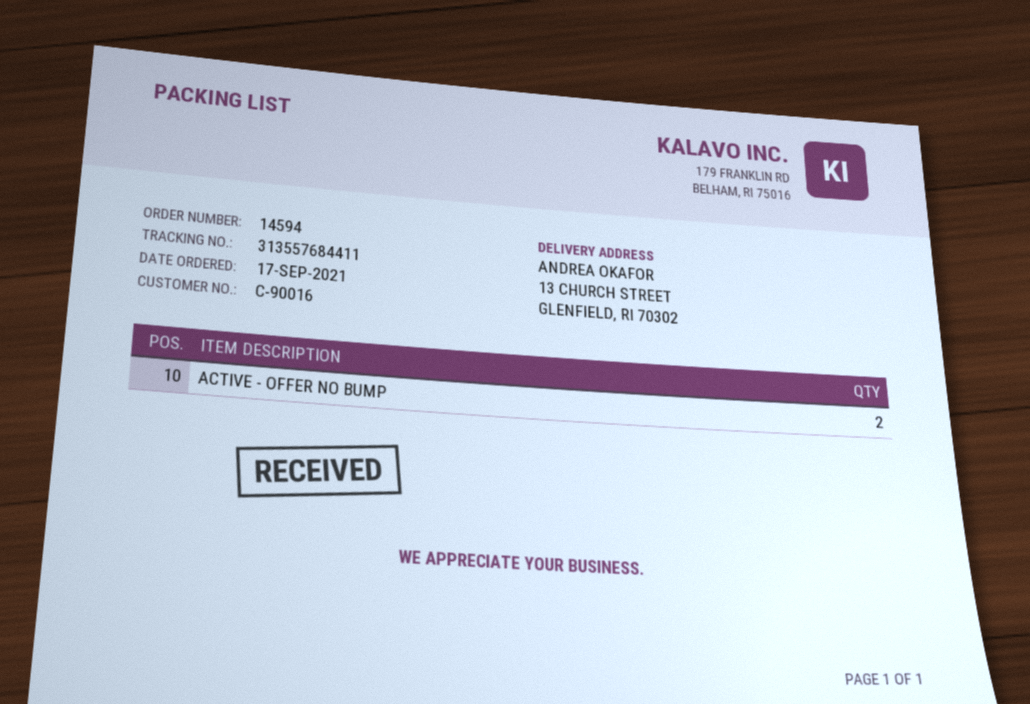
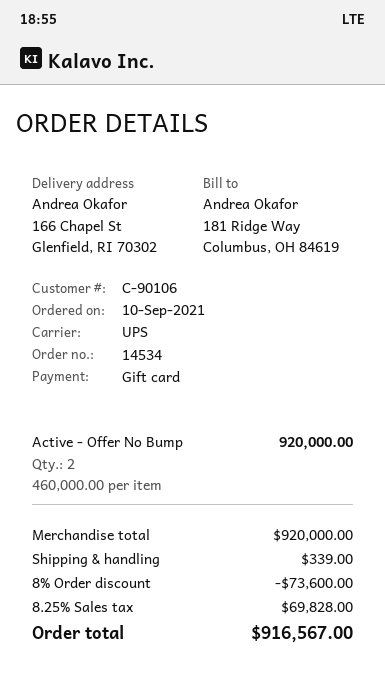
order number: 14594 -> 14534
order date: 2021-09-17 -> 2021-09-10
customer number: C-90016 -> C-90106
ship to: 13 CHURCH STREET, GLENFIELD, RI 70302 -> 166 Chapel St, Glenfield, RI 70302

